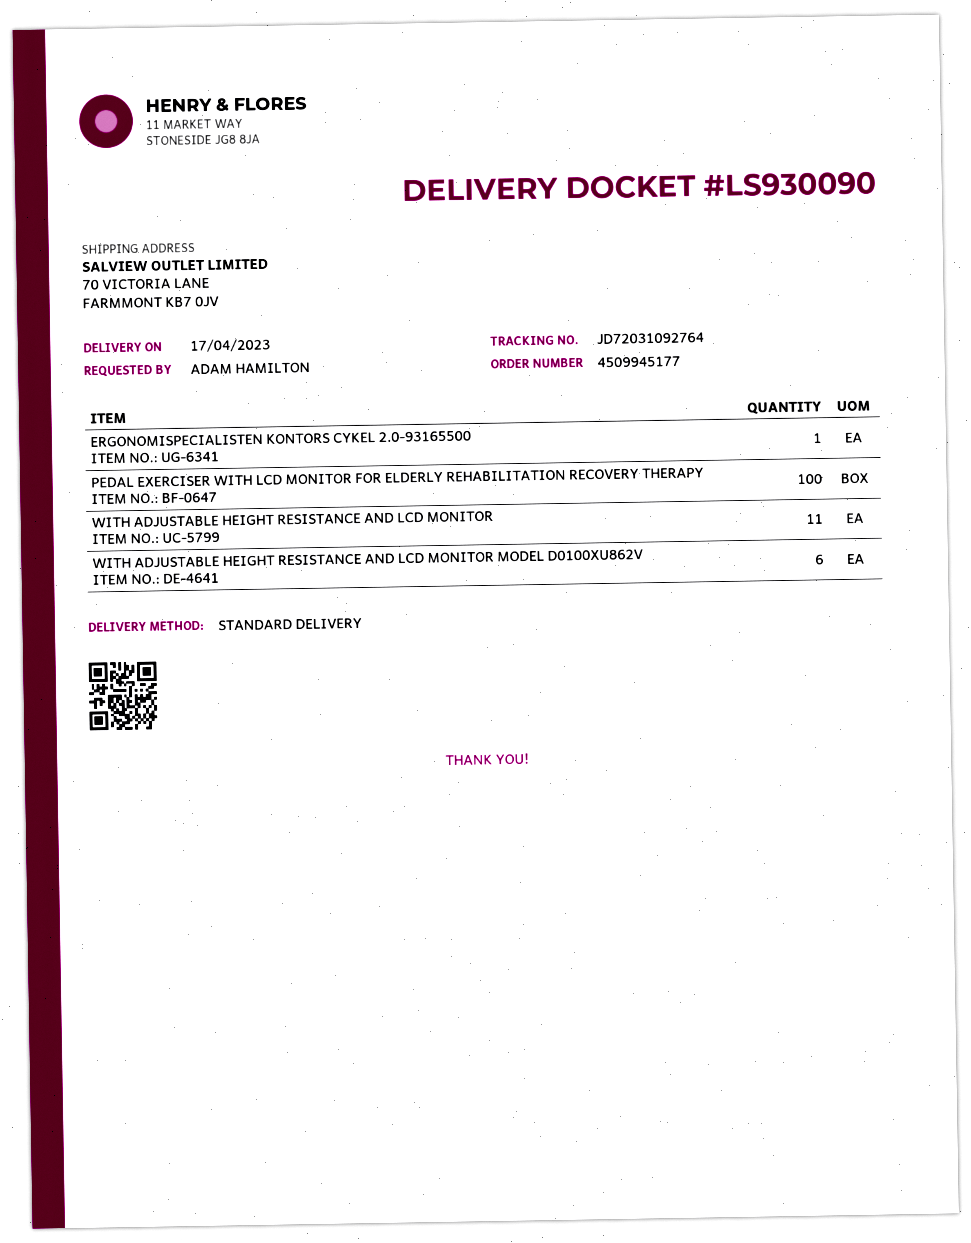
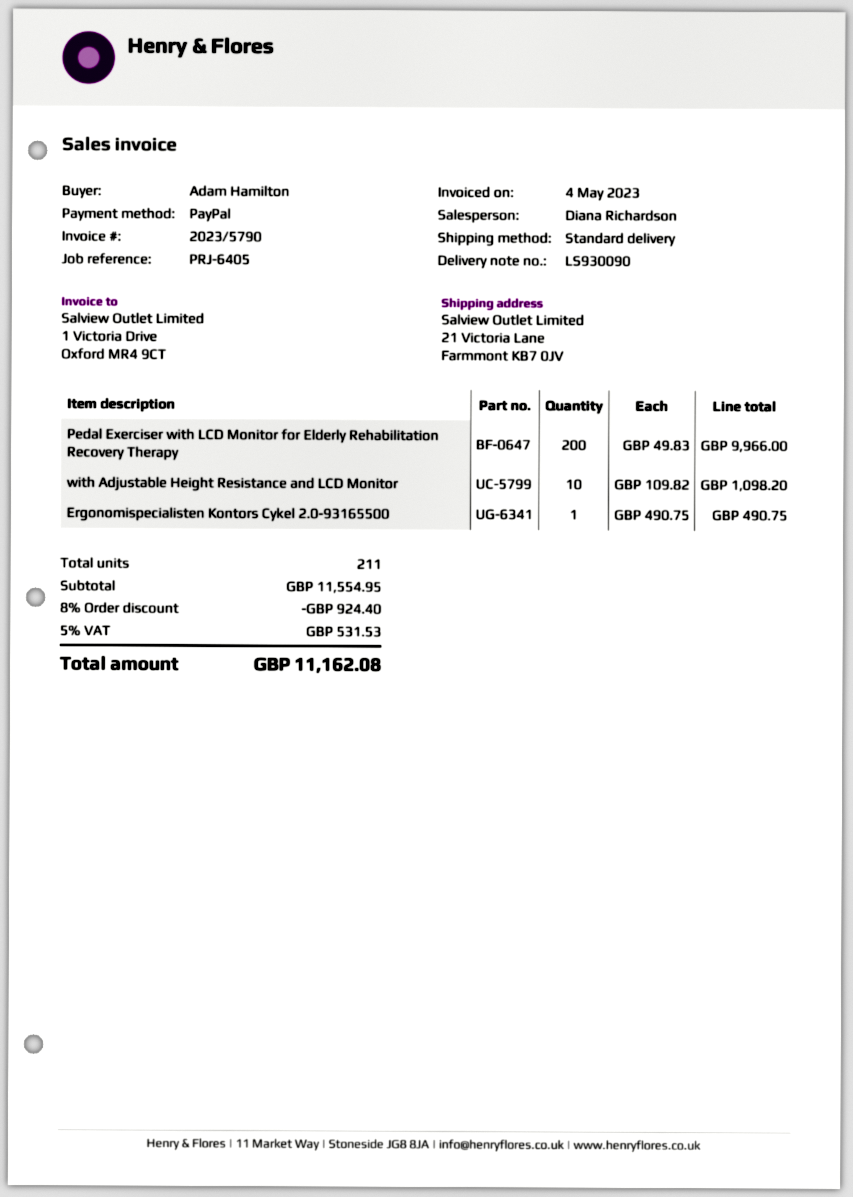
ship to: 70 VICTORIA LANE, FARMMONT KB7 0JV -> 21 Victoria Lane, Farmmont KB7 0JV
PEDAL EXERCISER WITH LCD MONITOR FOR ELDERLY REHABILITATION RECOVERY THERAPY: 100 -> 200
WITH ADJUSTABLE HEIGHT RESISTANCE AND LCD MONITOR: 11 -> 10
WITH ADJUSTABLE HEIGHT RESISTANCE AND LCD MONITOR MODEL D0100XU862V: 6 -> none

